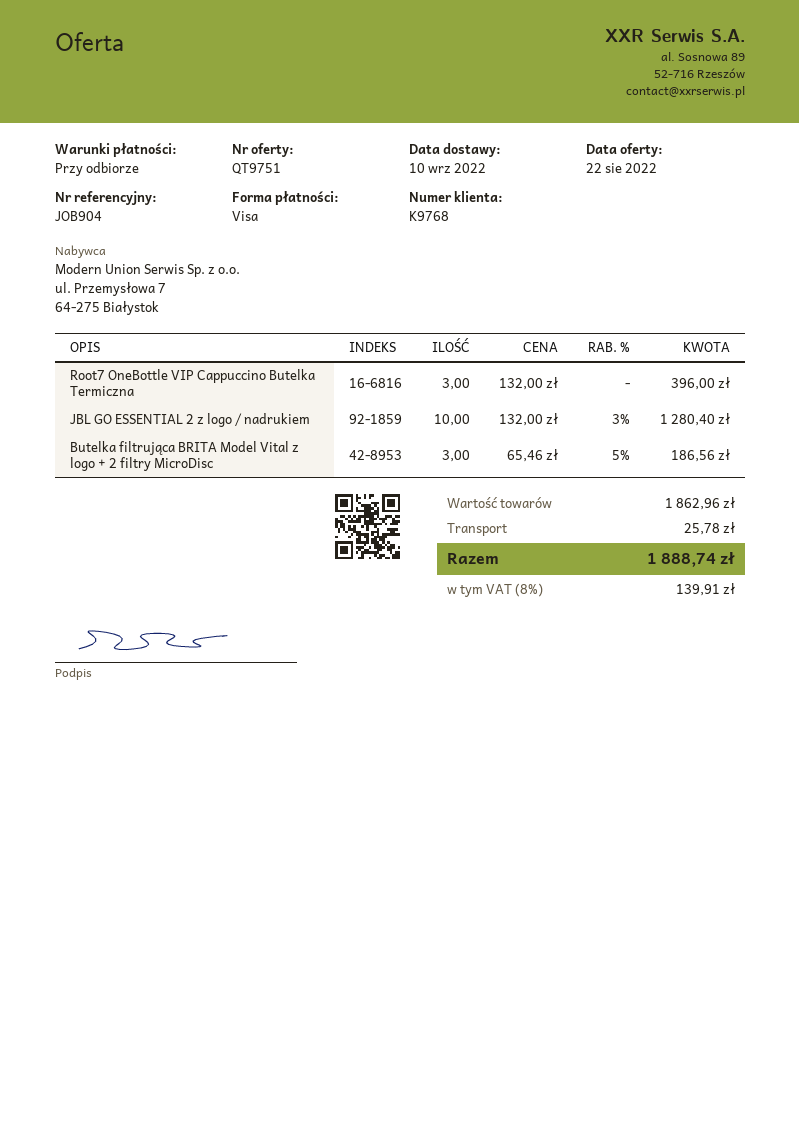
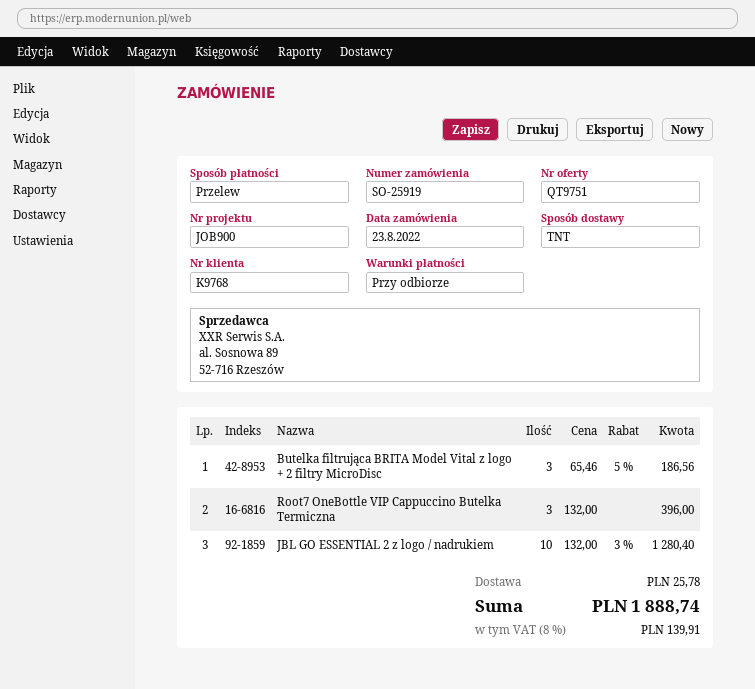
reference: JOB904 -> JOB900
payment method: Visa -> bank transfer

